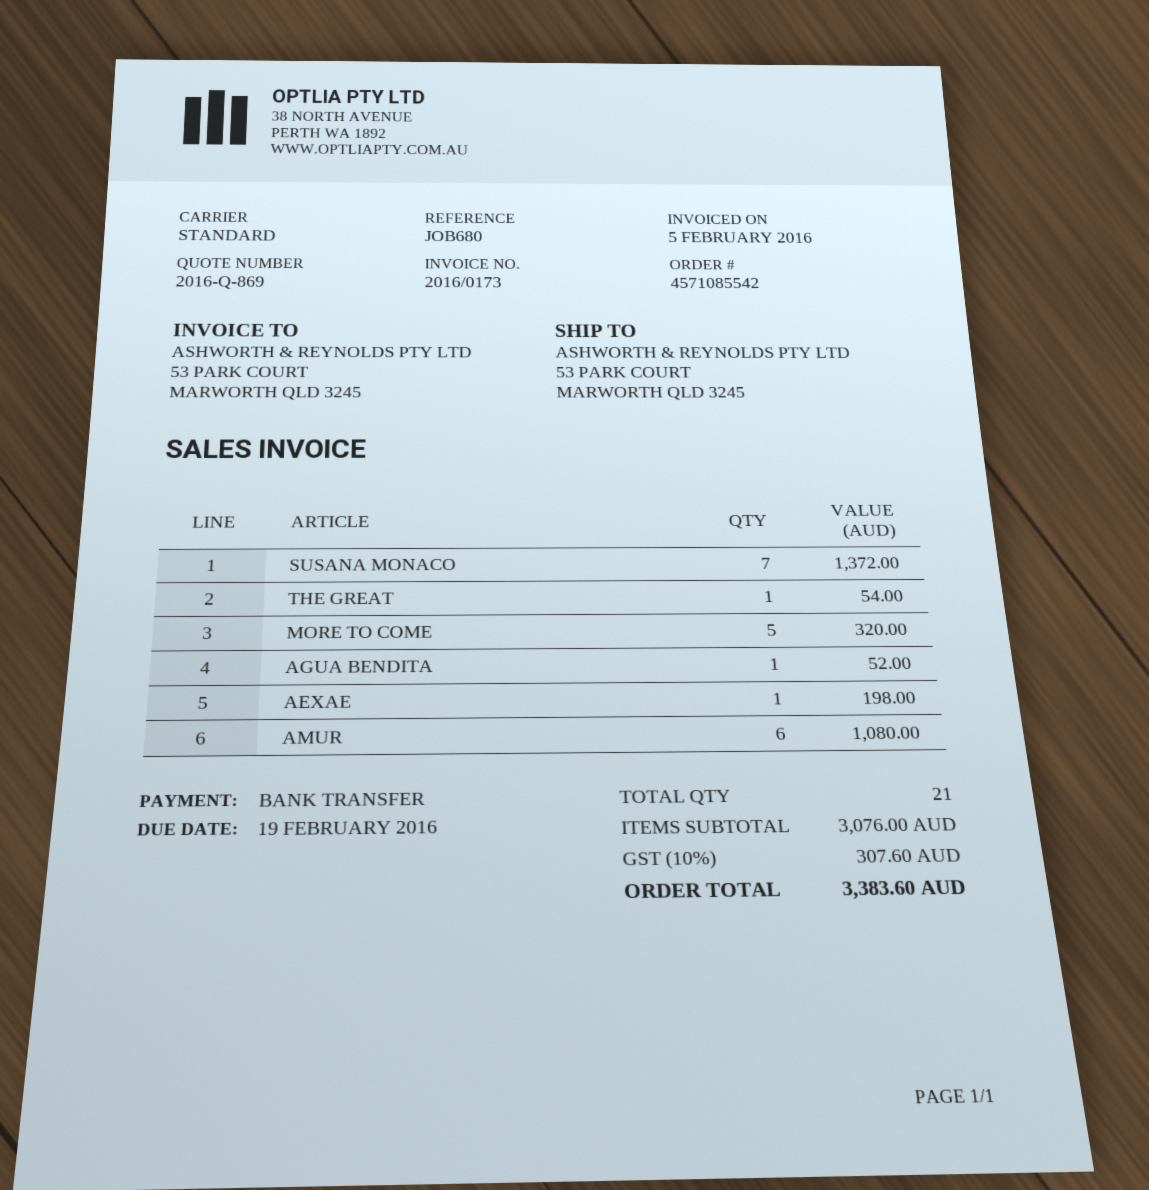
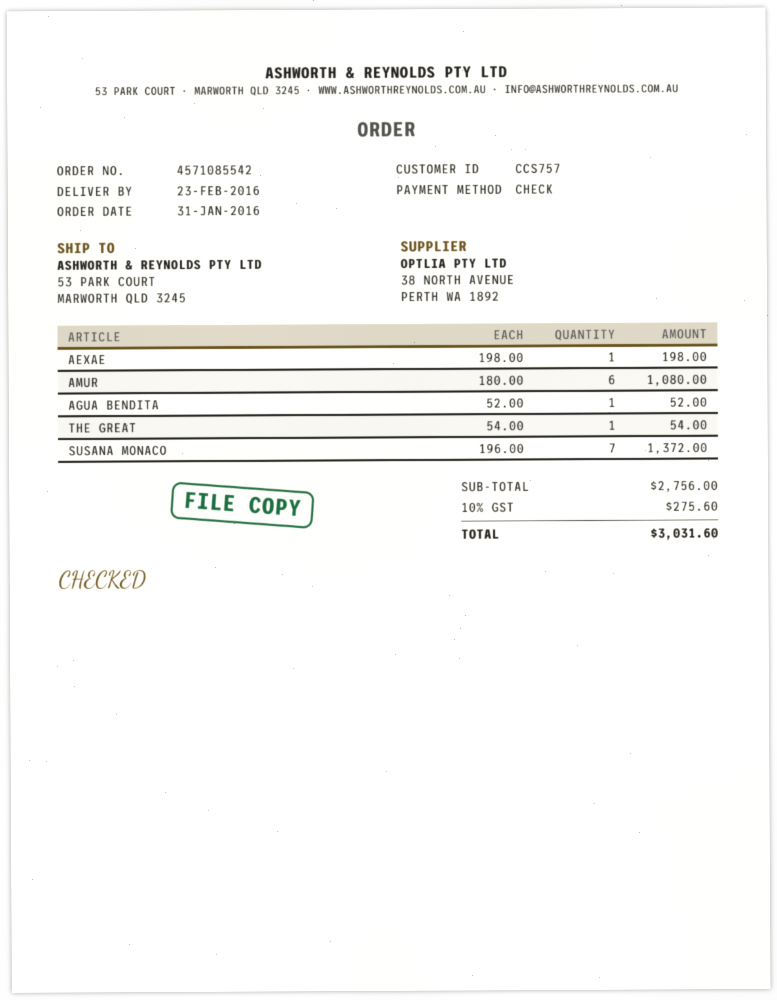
payment method: bank transfer -> cheque
MORE TO COME: 5 for 320.00 -> none
subtotal: 3076.00 -> 2756.00
tax: 10% = 307.60 -> 10% = 275.60
total: 3383.60 -> 3031.60

